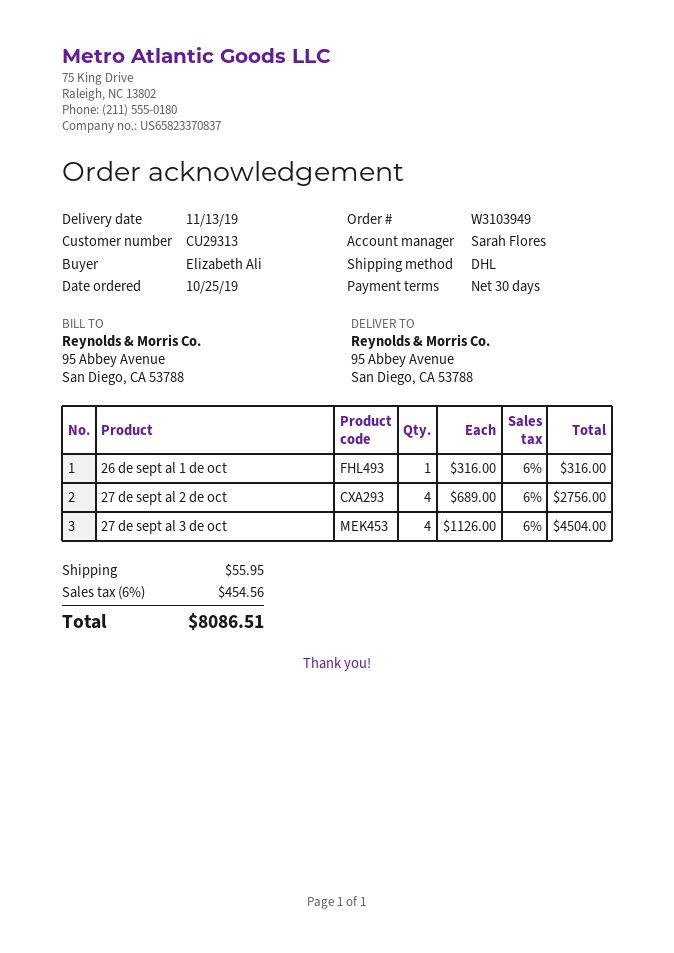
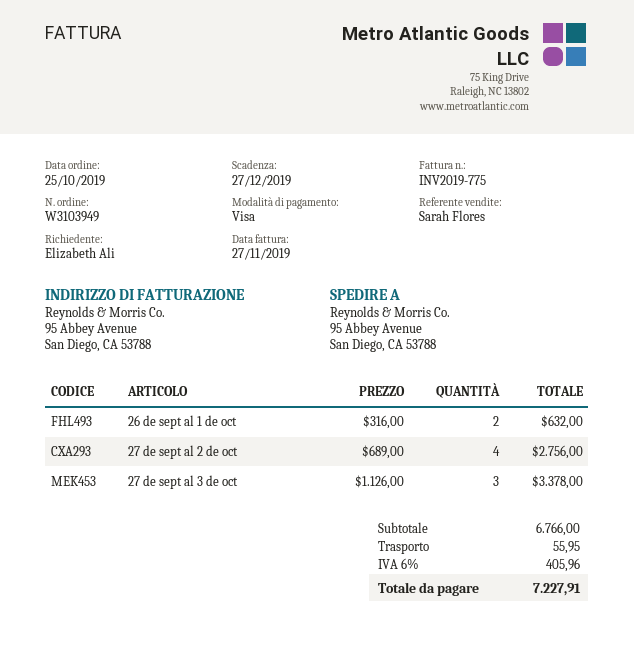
26 de sept al 1 de oct: 1 x 316.00 = 316.00 -> 2 x 316.00 = 632.00
27 de sept al 3 de oct: 4 x 1126.00 = 4504.00 -> 3 x 1126.00 = 3378.00
tax: 6% = 454.56 -> 6% = 405.96
total: 8086.51 -> 7227.91

